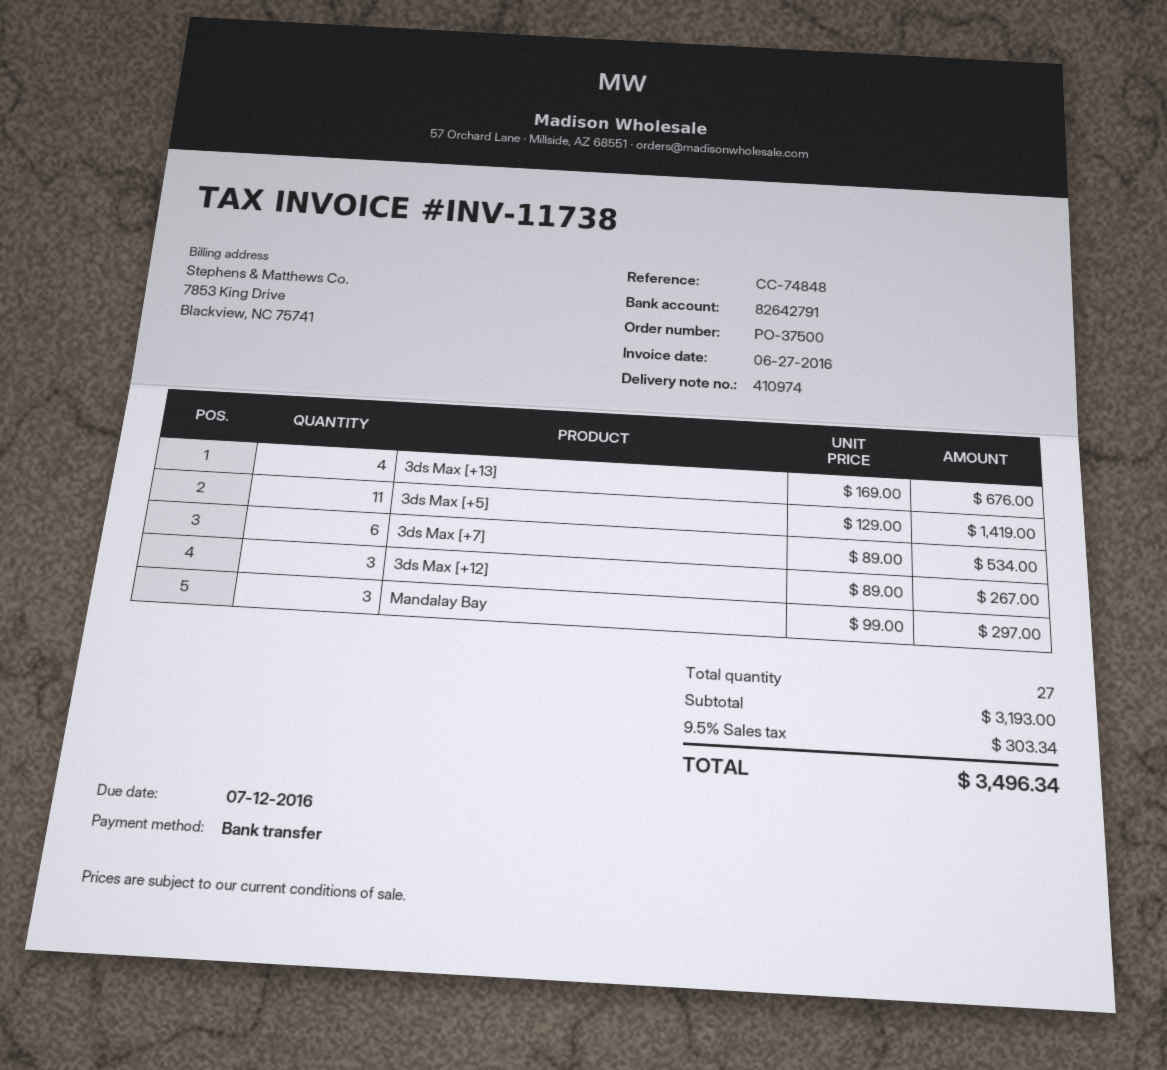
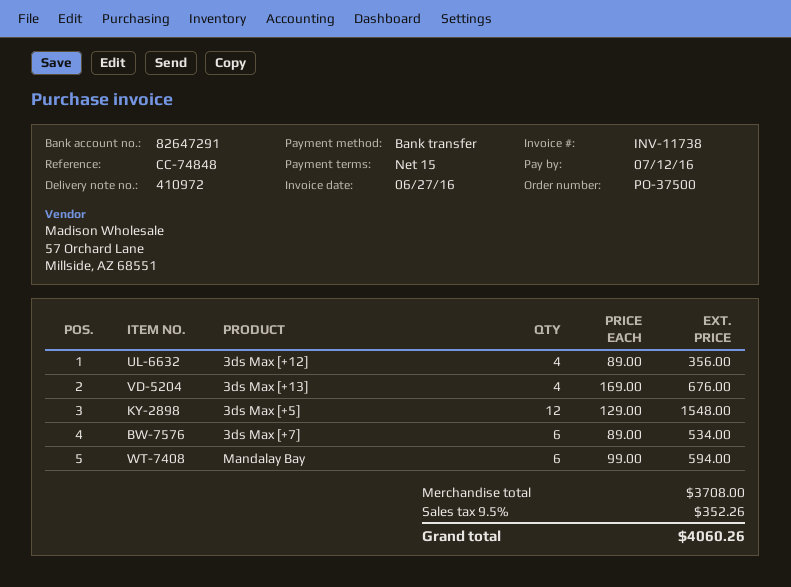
delivery note number: 410974 -> 410972
bank account: 82642791 -> 82647291
3ds Max [+5]: 11 x 129.00 = 1419.00 -> 12 x 129.00 = 1548.00
3ds Max [+12]: 3 x 89.00 = 267.00 -> 4 x 89.00 = 356.00
Mandalay Bay: 3 x 99.00 = 297.00 -> 6 x 99.00 = 594.00
subtotal: 3193.00 -> 3708.00
tax: 9.5% = 303.34 -> 9.5% = 352.26
total: 3496.34 -> 4060.26

